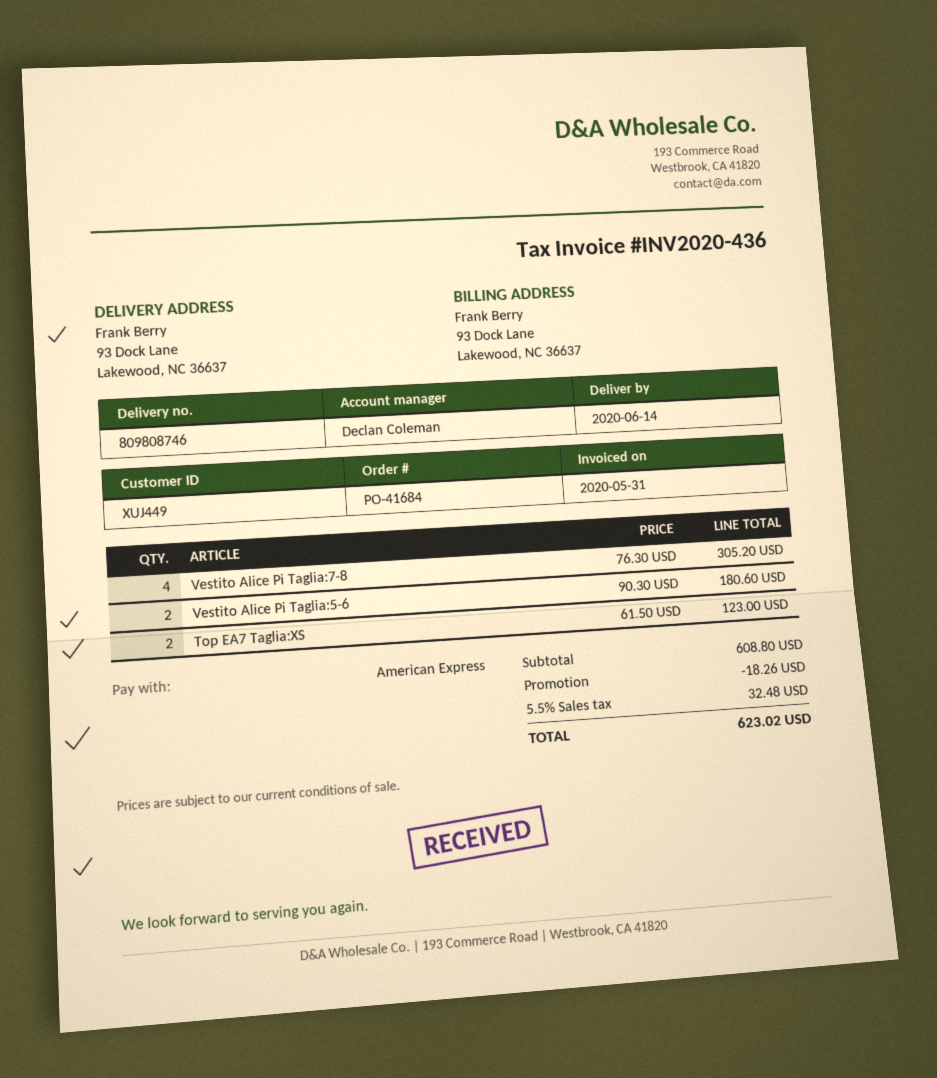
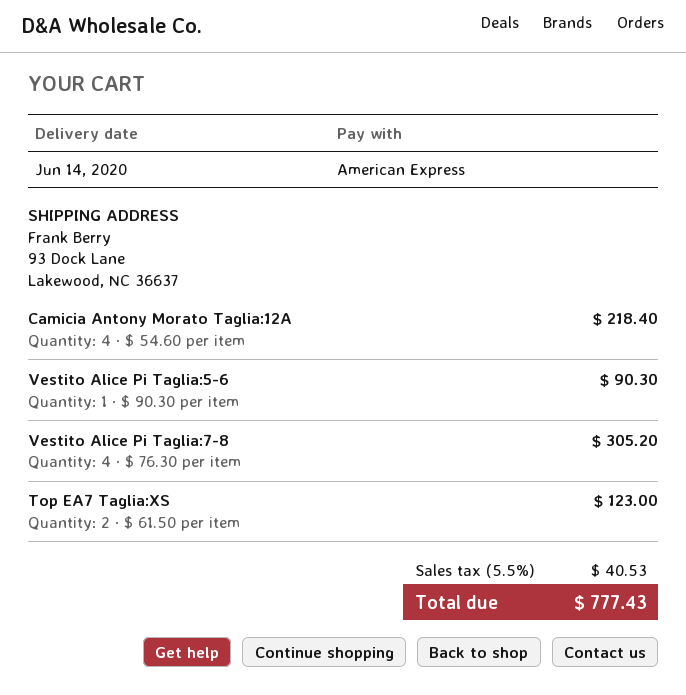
Vestito Alice Pi Taglia:5-6: 2 x 90.30 = 180.60 -> 1 x 90.30 = 90.30
Camicia Antony Morato Taglia:12A: none -> 4 x 54.60 = 218.40
discount: 18.26 -> none
tax: 5.5% = 32.48 -> 5.5% = 40.53
total: 623.02 -> 777.43

